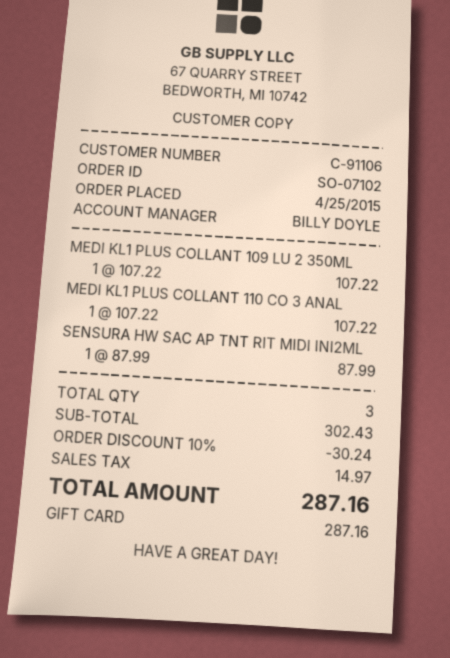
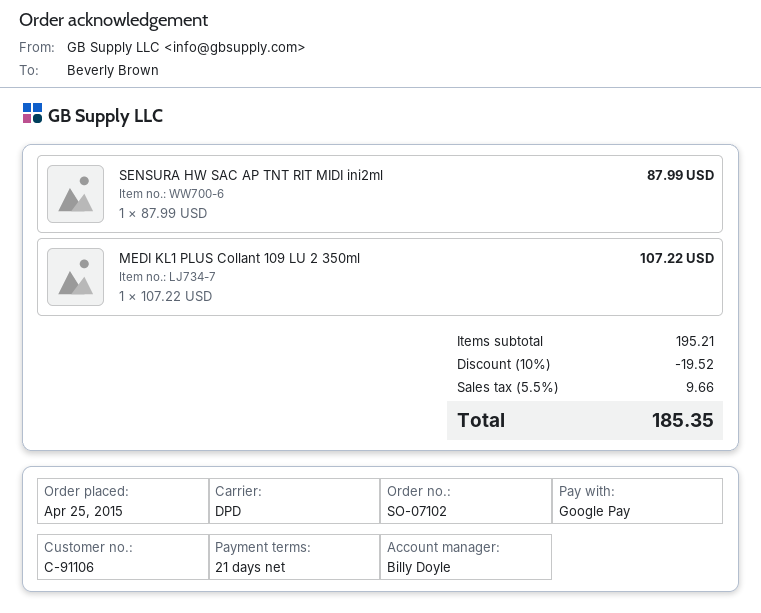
payment method: gift card -> Google Pay
MEDI KL1 PLUS COLLANT 110 CO 3 ANAL: 1 x 107.22 = 107.22 -> none
subtotal: 302.43 -> 195.21
discount: 10% = 30.24 -> 10% = 19.52
tax: 14.97 -> 9.66
total: 287.16 -> 185.35

